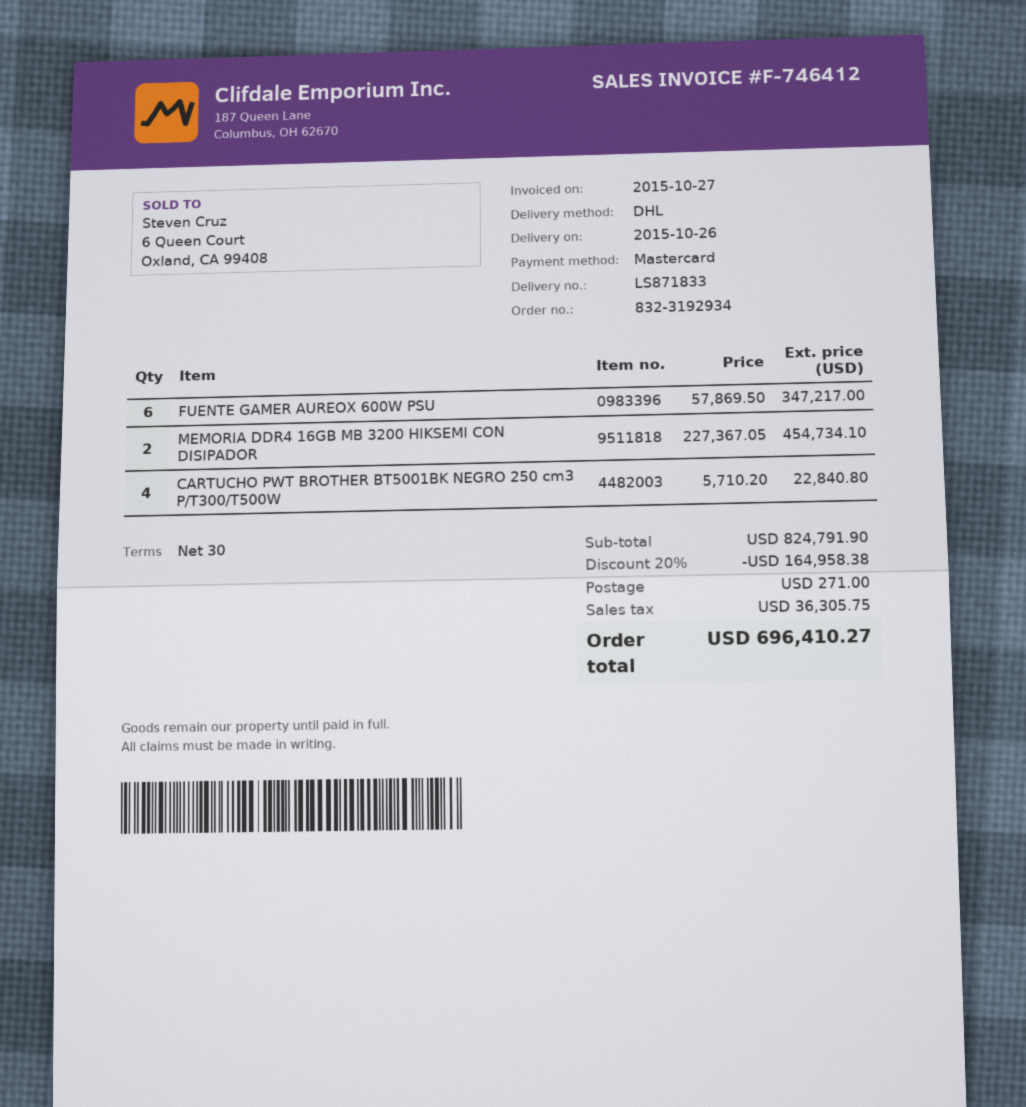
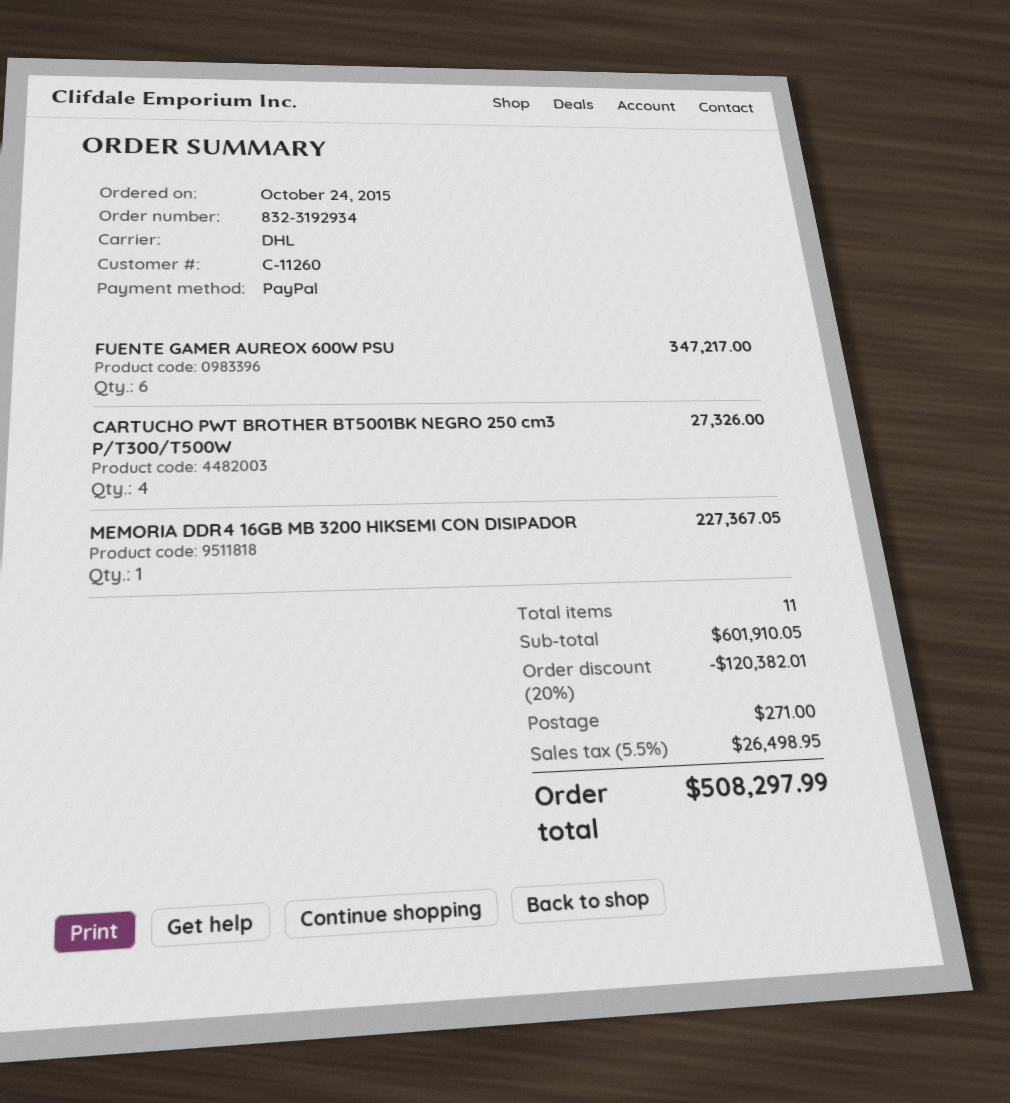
payment method: Mastercard -> PayPal
MEMORIA DDR4 16GB MB 3200 HIKSEMI CON DISIPADOR: 2 for 454734.10 -> 1 for 227367.05
CARTUCHO PWT BROTHER BT5001BK NEGRO 250 cm3 P/T300/T500W: 4 for 22840.80 -> 4 for 27326.00
subtotal: 824791.90 -> 601910.05
discount: 20% = 164958.38 -> 20% = 120382.01
tax: 36305.75 -> 26498.95
total: 696410.27 -> 508297.99

